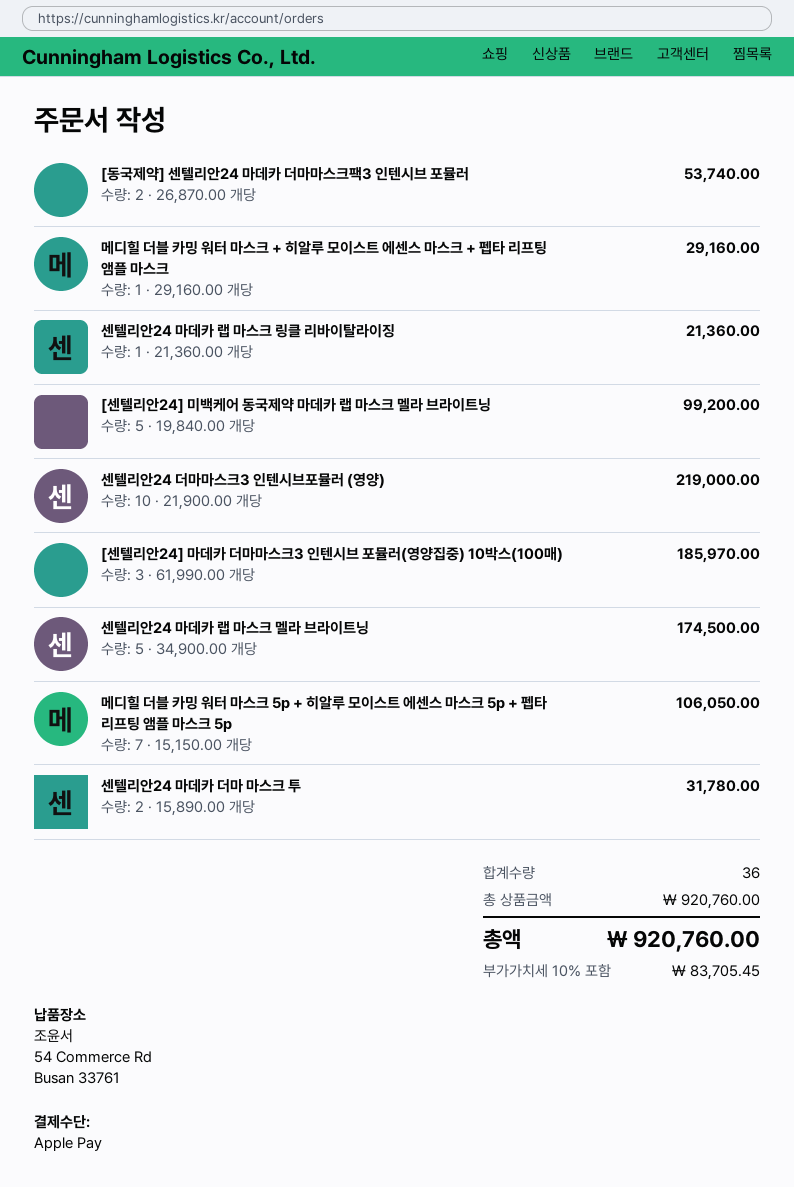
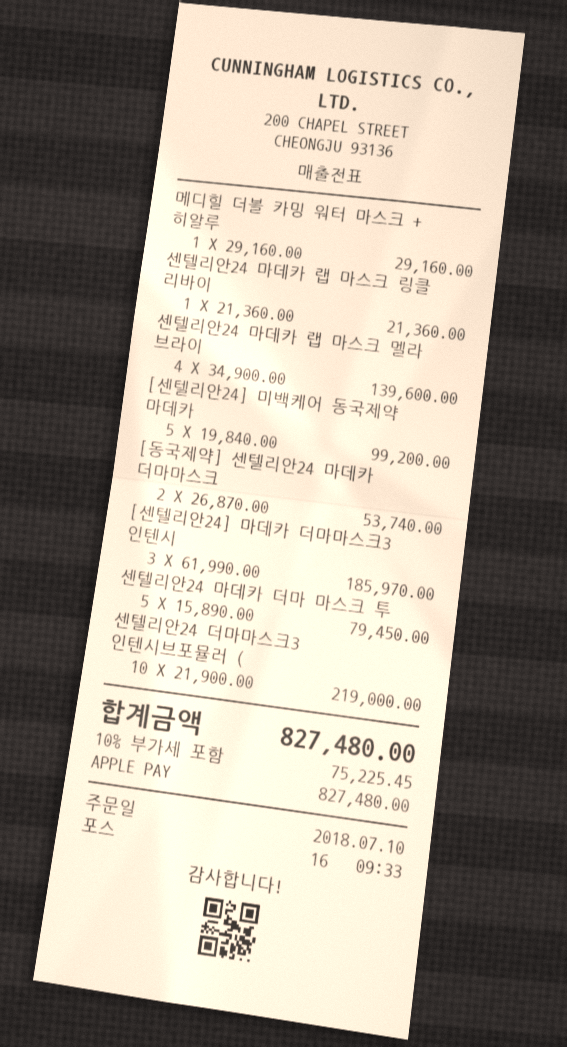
센텔리안24 마데카 랩 마스크 멜라 브라이트닝: 5 x 34900.00 = 174500.00 -> 4 x 34900.00 = 139600.00
메디힐 더블 카밍 워터 마스크 5p + 히알루 모이스트 에센스 마스크 5p + 펩타 리프팅 앰플 마스크 5p: 7 x 15150.00 = 106050.00 -> none
센텔리안24 마데카 더마 마스크 투: 2 x 15890.00 = 31780.00 -> 5 x 15890.00 = 79450.00
tax: 10% = 83705.45 -> 10% = 75225.45
total: 920760.00 -> 827480.00

